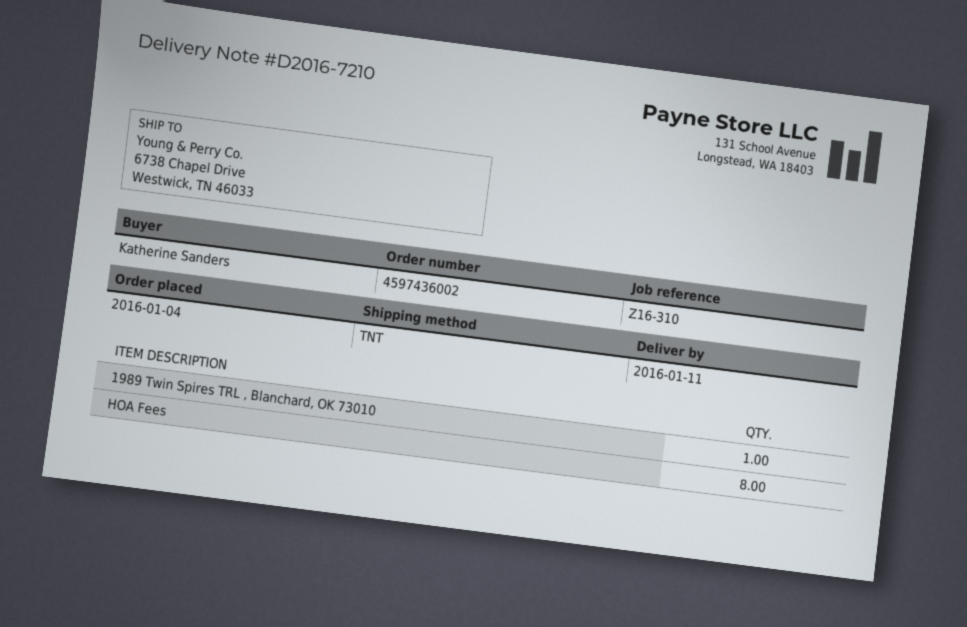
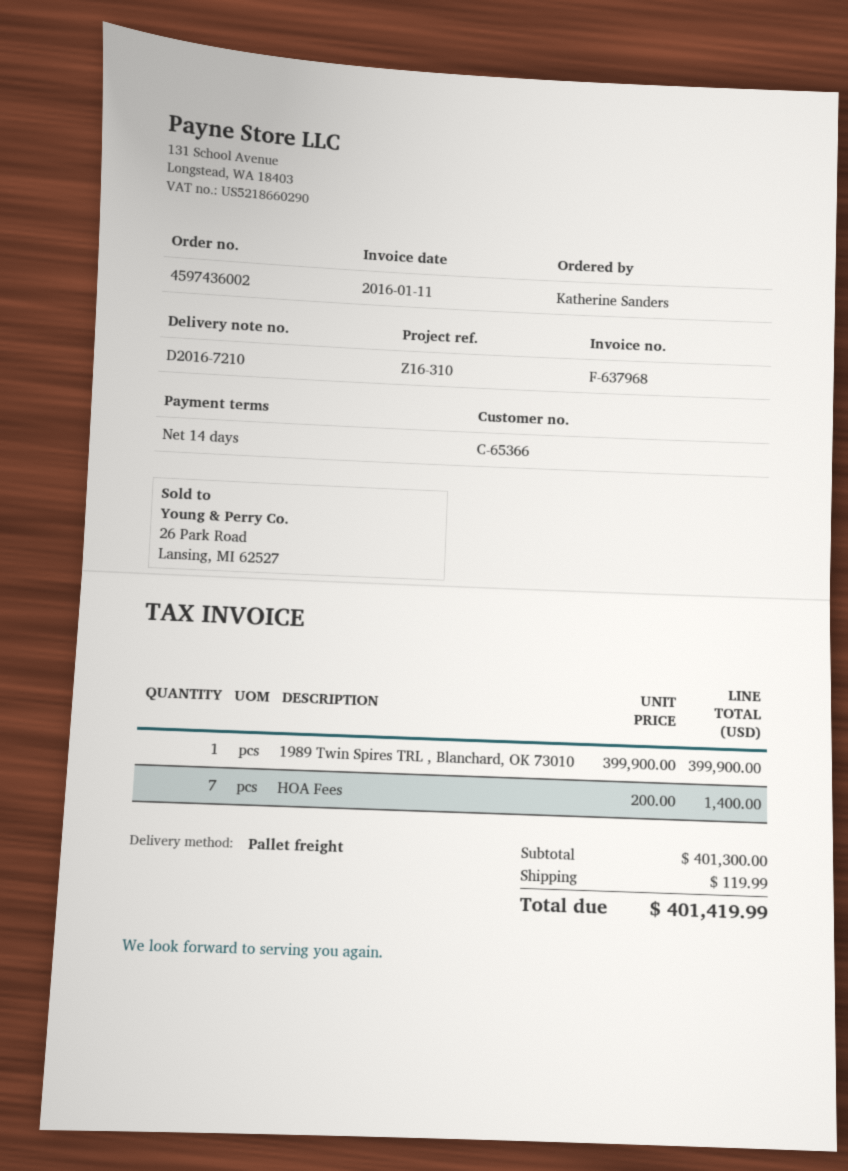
shipping method: TNT -> pallet freight
HOA Fees: 8 -> 7

